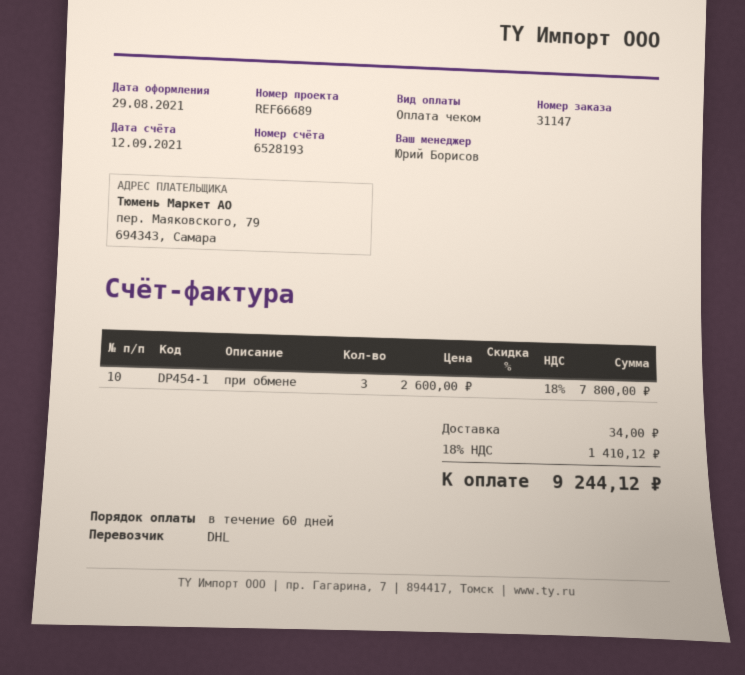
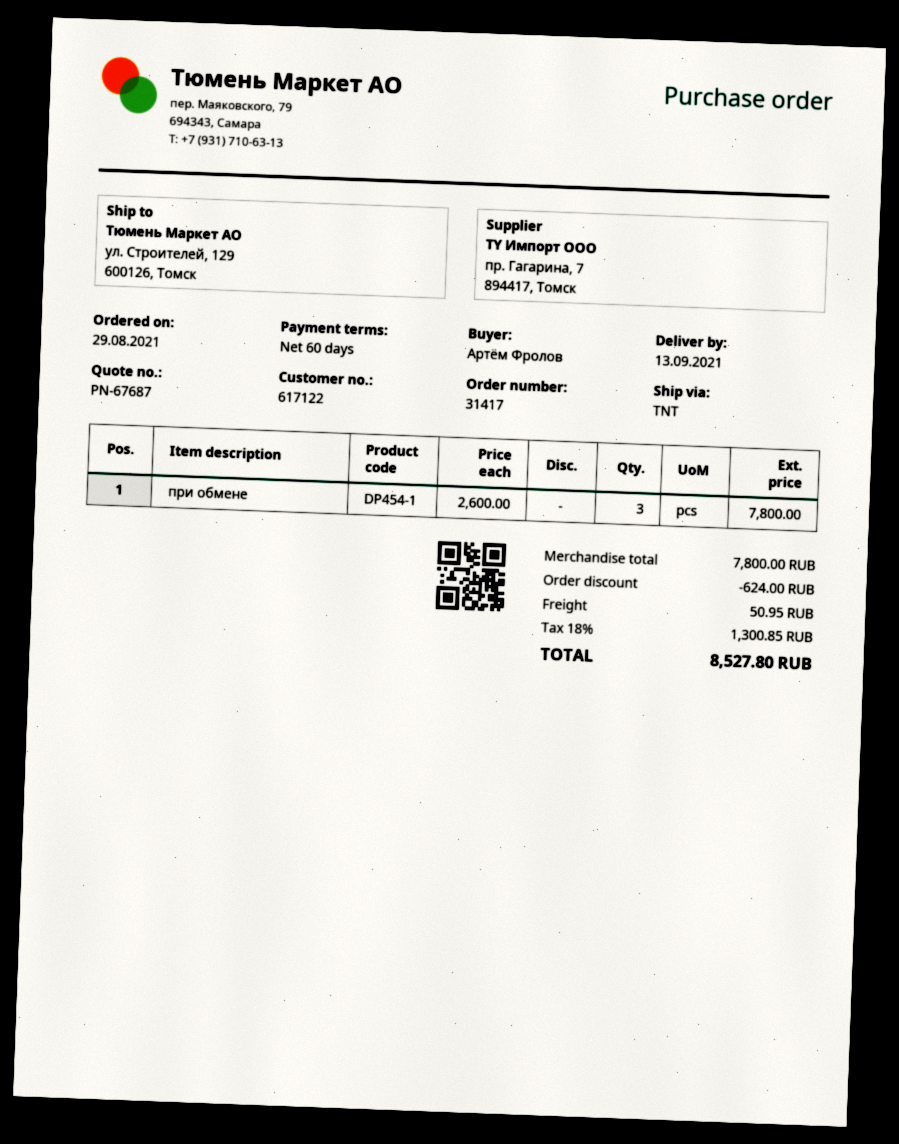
order number: 31147 -> 31417
shipping method: DHL -> TNT
discount: none -> 624.00
shipping: 34.00 -> 50.95
tax: 18% = 1410.12 -> 18% = 1300.85
total: 9244.12 -> 8527.80

